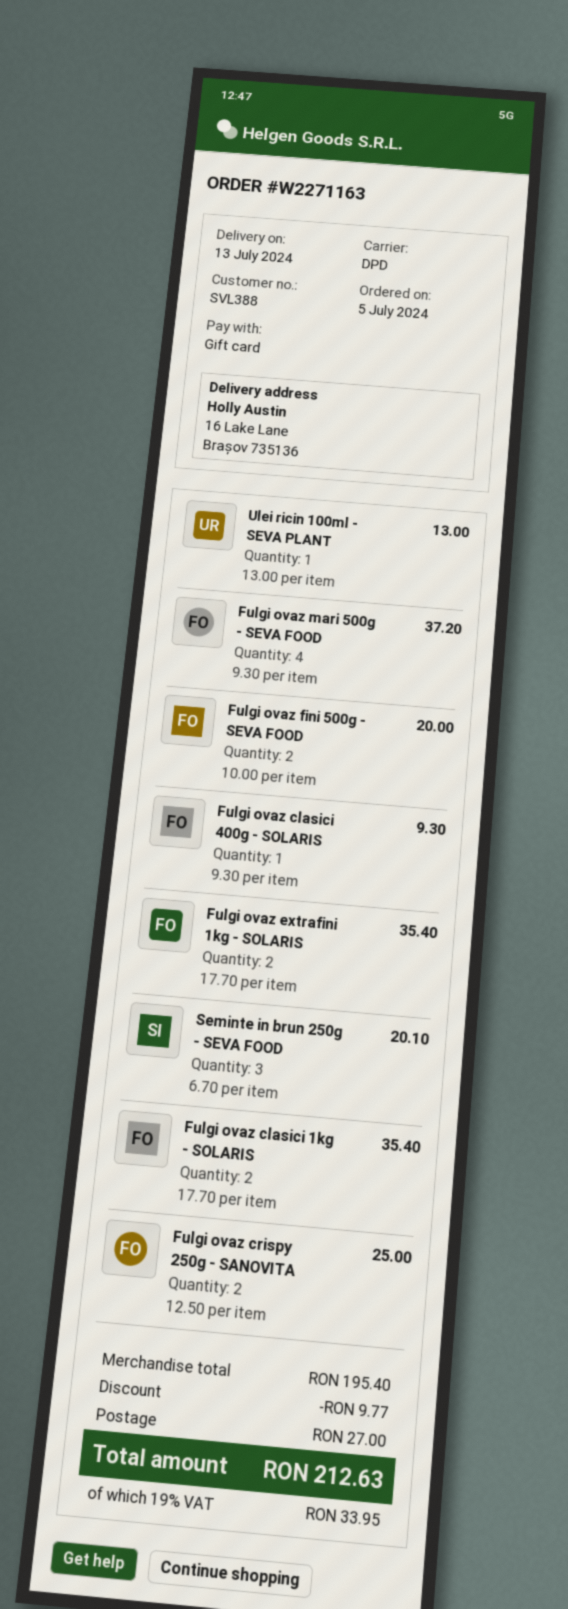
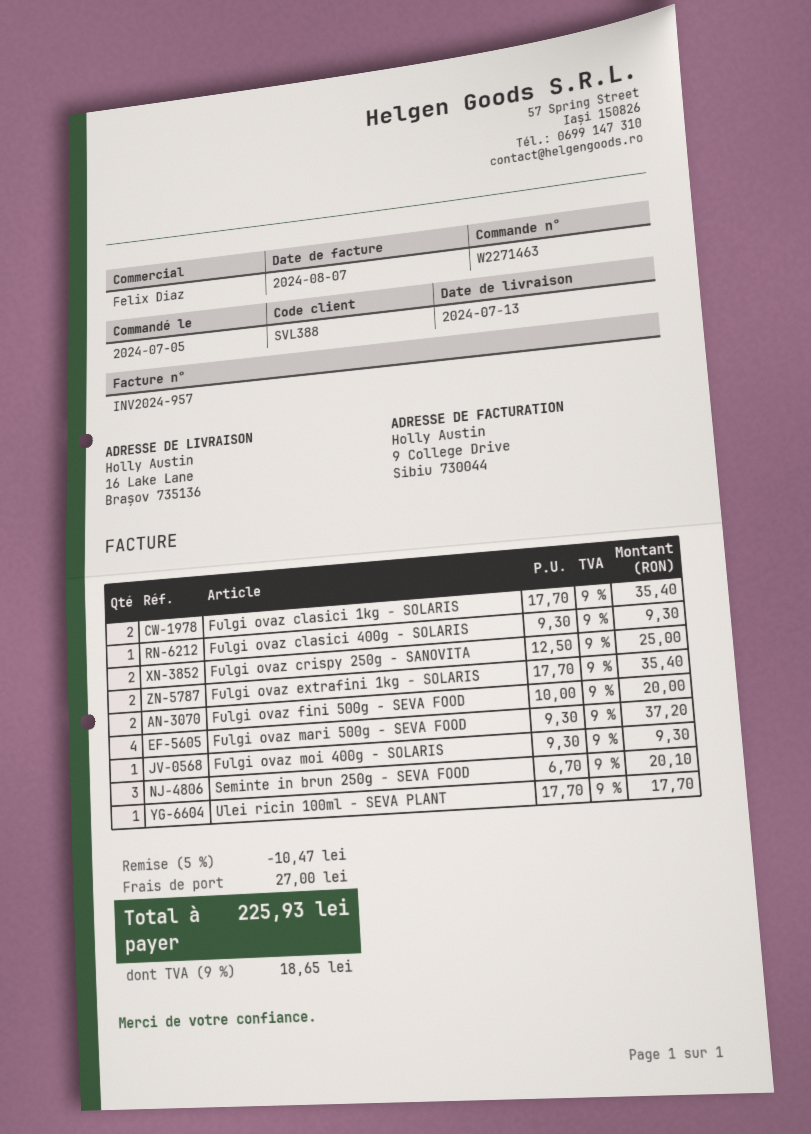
order number: W2271163 -> W2271463
Ulei ricin 100ml - SEVA PLANT: 1 x 13.00 = 13.00 -> 1 x 17.70 = 17.70
Fulgi ovaz moi 400g - SOLARIS: none -> 1 x 9.30 = 9.30
discount: 9.77 -> 10.47
tax: 19% = 33.95 -> 9% = 18.65
total: 212.63 -> 225.93

